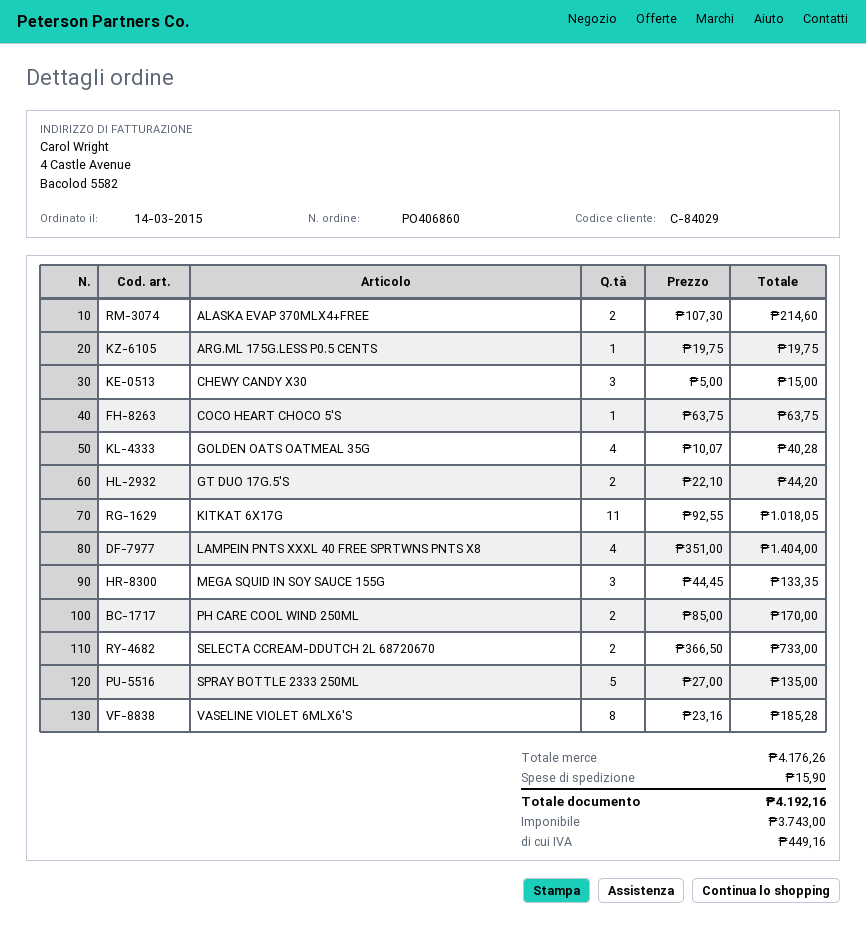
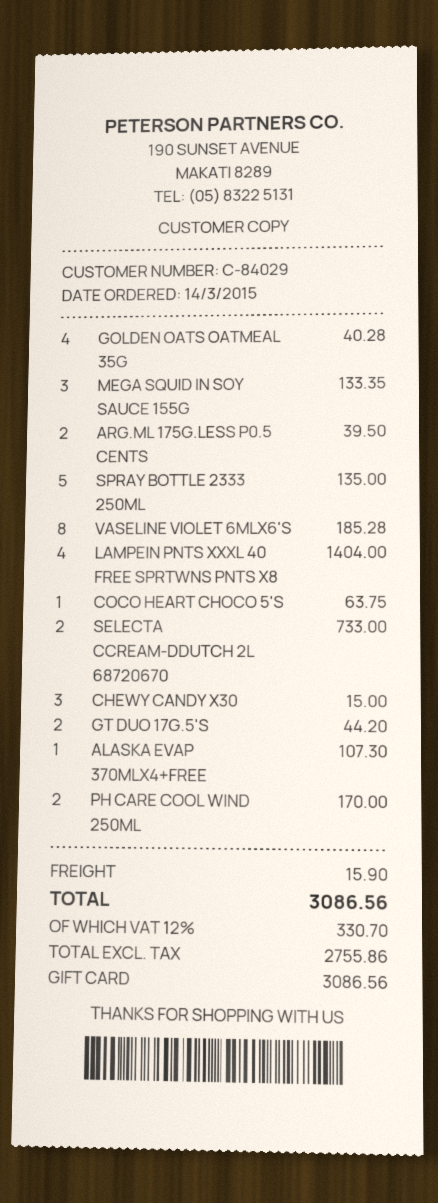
ALASKA EVAP 370MLX4+FREE: 2 for 214.60 -> 1 for 107.30
ARG.ML 175G.LESS P0.5 CENTS: 1 for 19.75 -> 2 for 39.50
KITKAT 6X17G: 11 for 1018.05 -> none
net: 3743.00 -> 2755.86
tax: 449.16 -> 330.70
total: 4192.16 -> 3086.56

